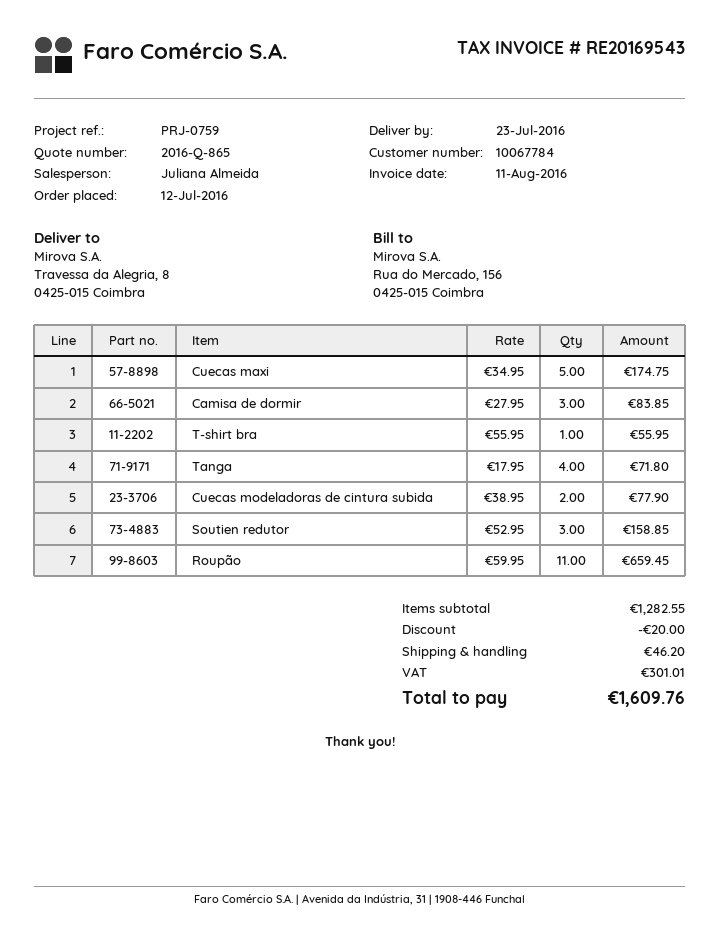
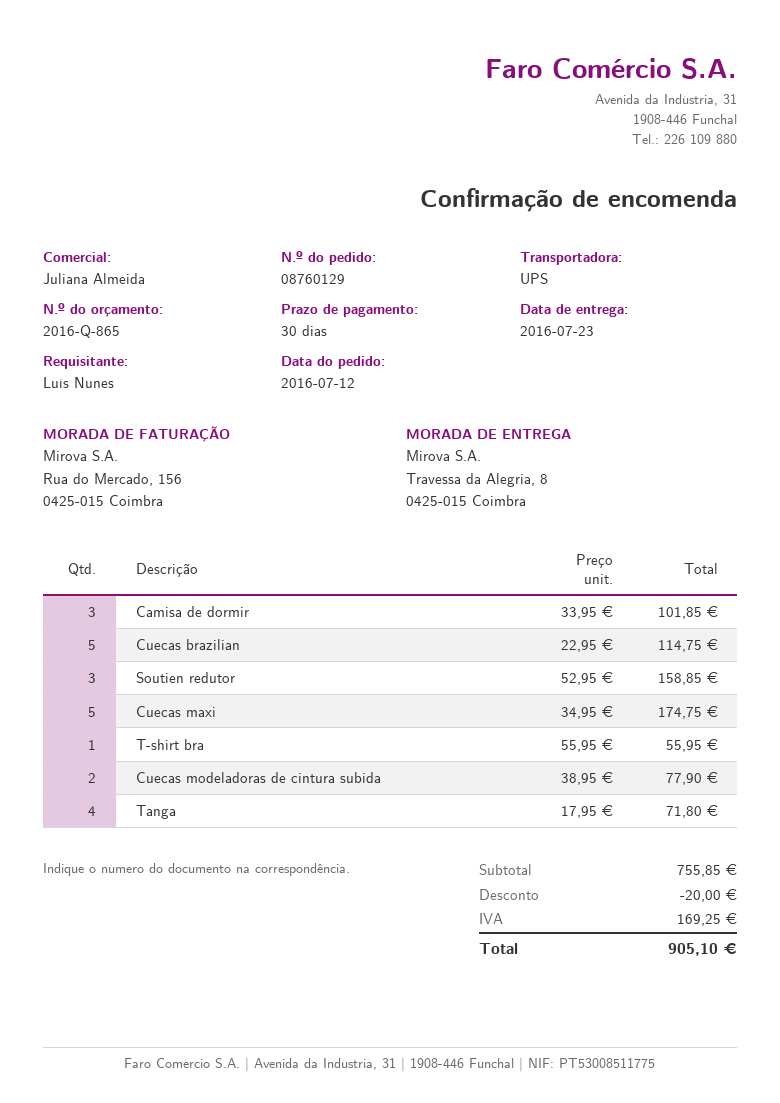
Camisa de dormir: 3 x 27.95 = 83.85 -> 3 x 33.95 = 101.85
Roupão: 11 x 59.95 = 659.45 -> none
Cuecas brazilian: none -> 5 x 22.95 = 114.75
subtotal: 1282.55 -> 755.85
shipping: 46.20 -> none
tax: 301.01 -> 169.25
total: 1609.76 -> 905.10

